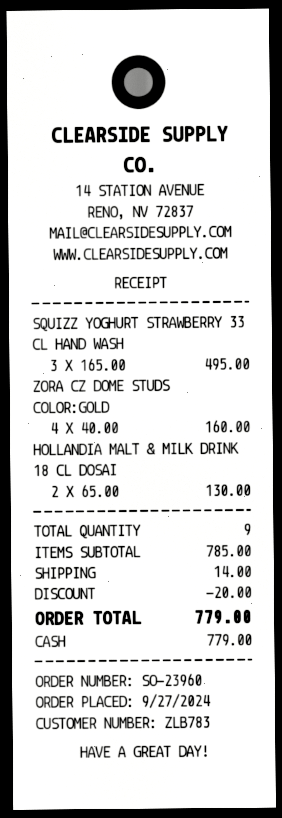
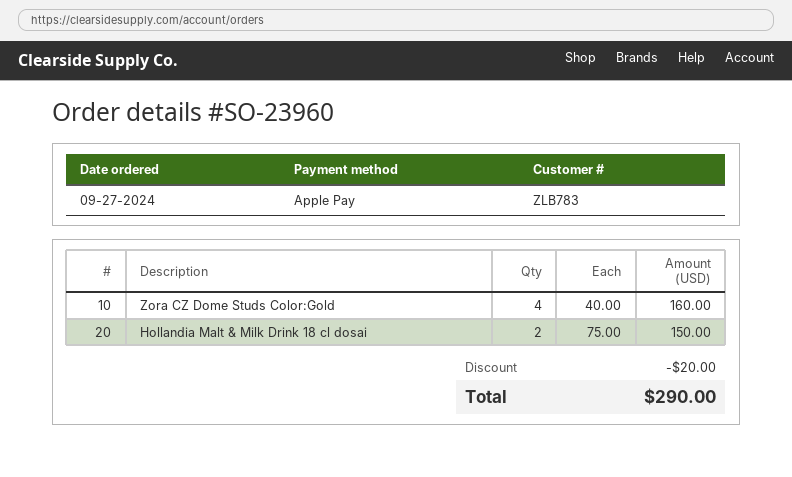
payment method: cash -> Apple Pay
SQUIZZ YOGHURT STRAWBERRY 33 CL HAND WASH: 3 x 165.00 = 495.00 -> none
HOLLANDIA MALT & MILK DRINK 18 CL DOSAI: 2 x 65.00 = 130.00 -> 2 x 75.00 = 150.00
shipping: 14.00 -> none
total: 779.00 -> 290.00

